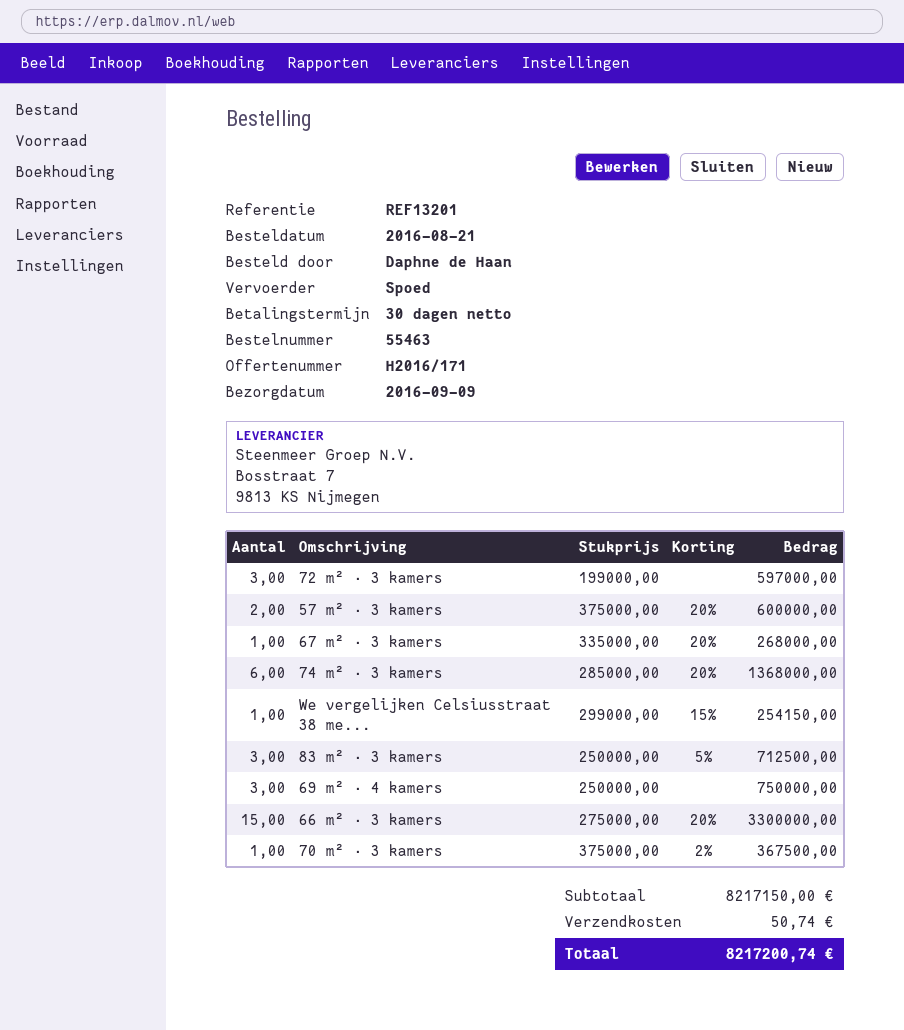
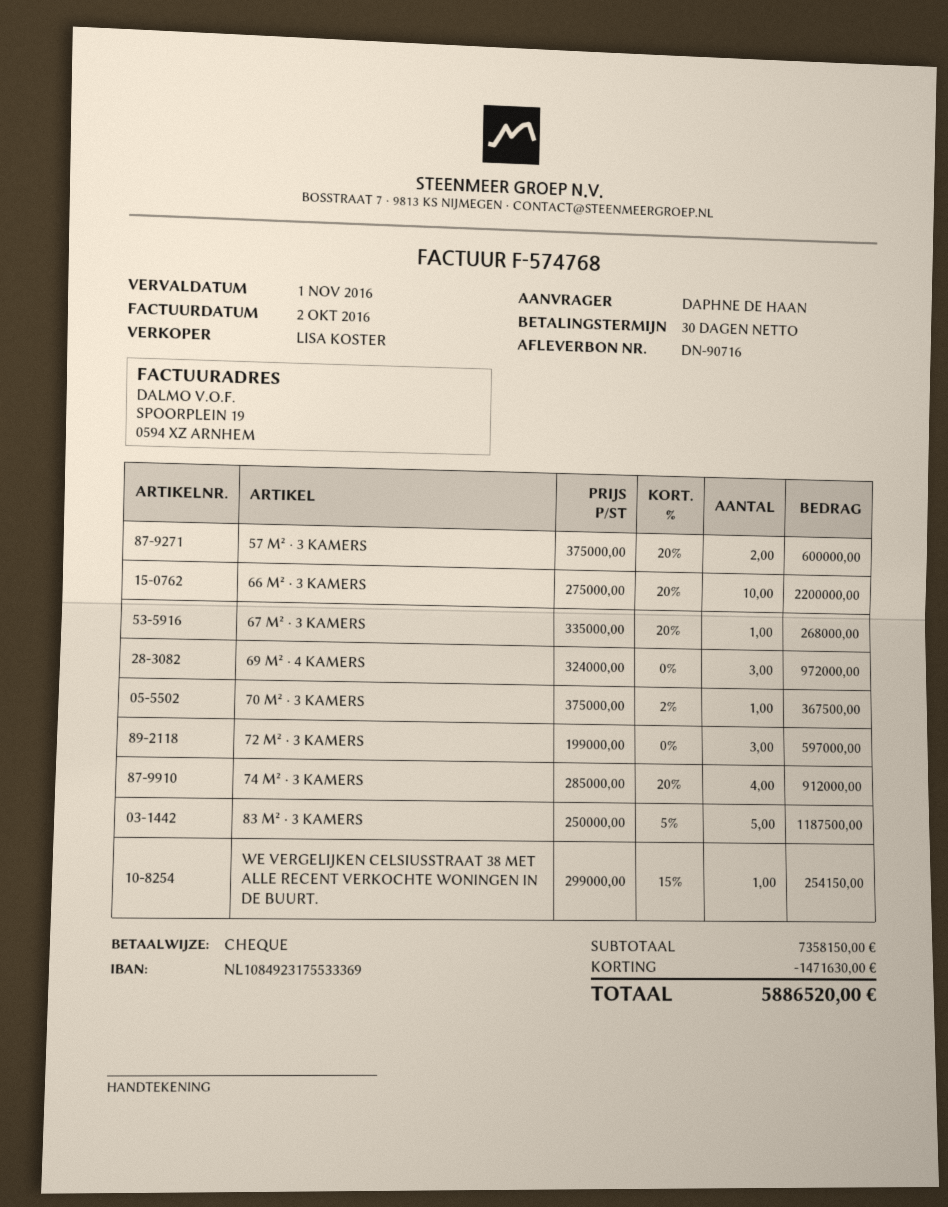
74 m² · 3 kamers: 6 x 285000.00 - 20% = 1368000.00 -> 4 x 285000.00 - 20% = 912000.00
83 m² · 3 kamers: 3 x 250000.00 - 5% = 712500.00 -> 5 x 250000.00 - 5% = 1187500.00
69 m² · 4 kamers: 3 x 250000.00 = 750000.00 -> 3 x 324000.00 = 972000.00
66 m² · 3 kamers: 15 x 275000.00 - 20% = 3300000.00 -> 10 x 275000.00 - 20% = 2200000.00
subtotal: 8217150.00 -> 7358150.00
discount: none -> 1471630.00
shipping: 50.74 -> none
total: 8217200.74 -> 5886520.00

